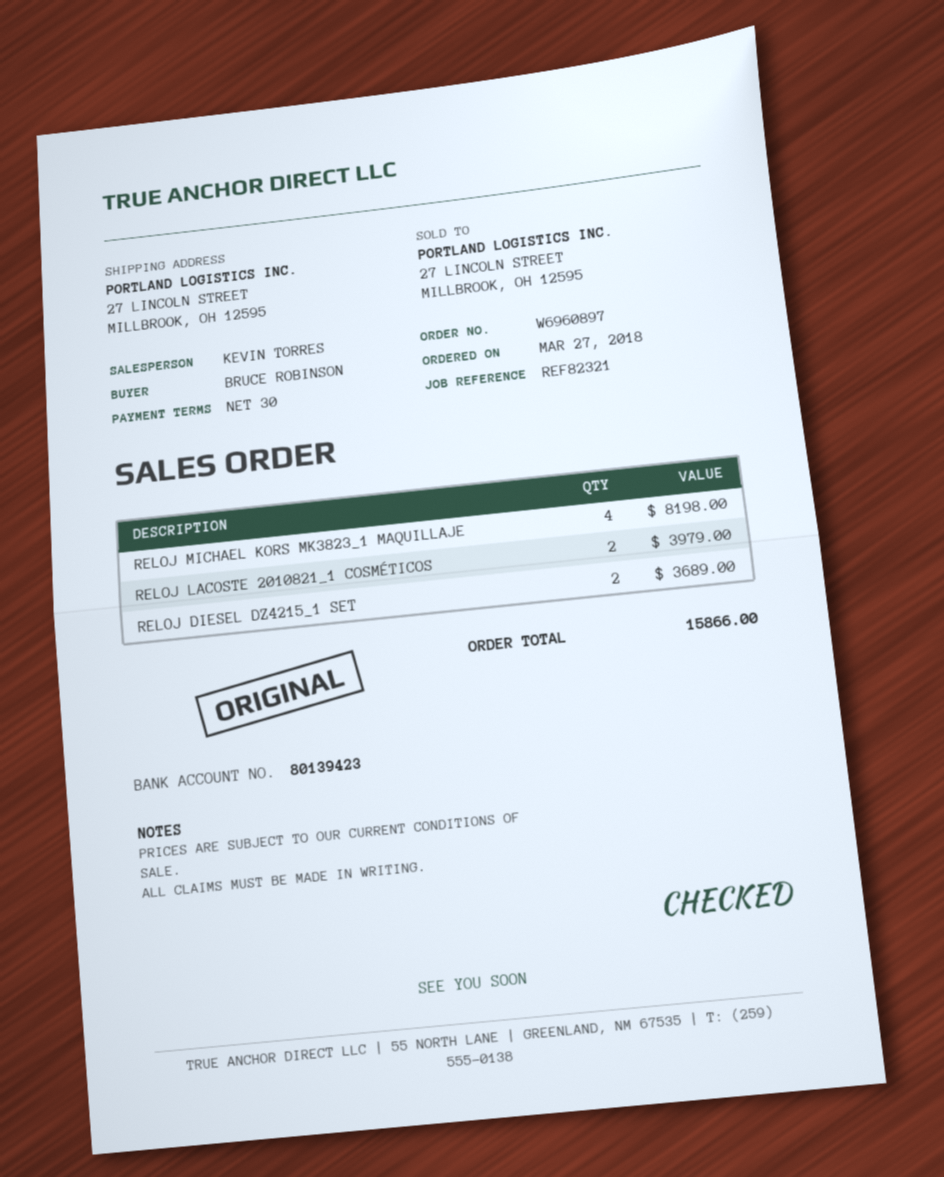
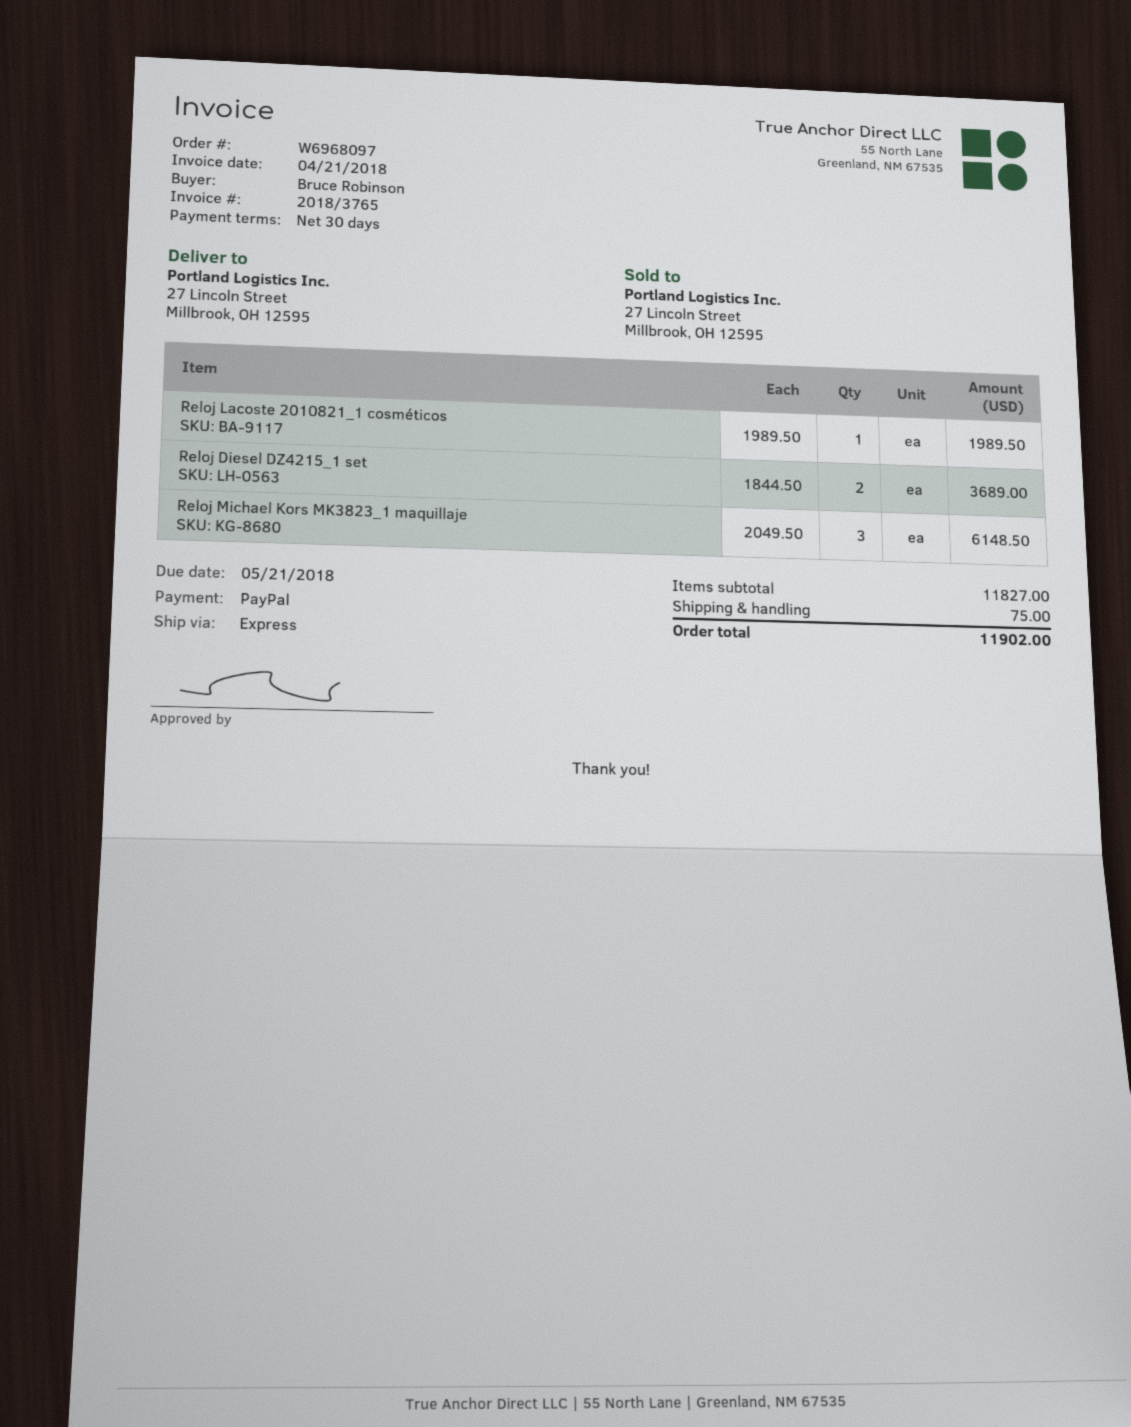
order number: W6960897 -> W6968097
RELOJ MICHAEL KORS MK3823_1 MAQUILLAJE: 4 for 8198.00 -> 3 for 6148.50
RELOJ LACOSTE 2010821_1 COSMÉTICOS: 2 for 3979.00 -> 1 for 1989.50
shipping: none -> 75.00
total: 15866.00 -> 11902.00

